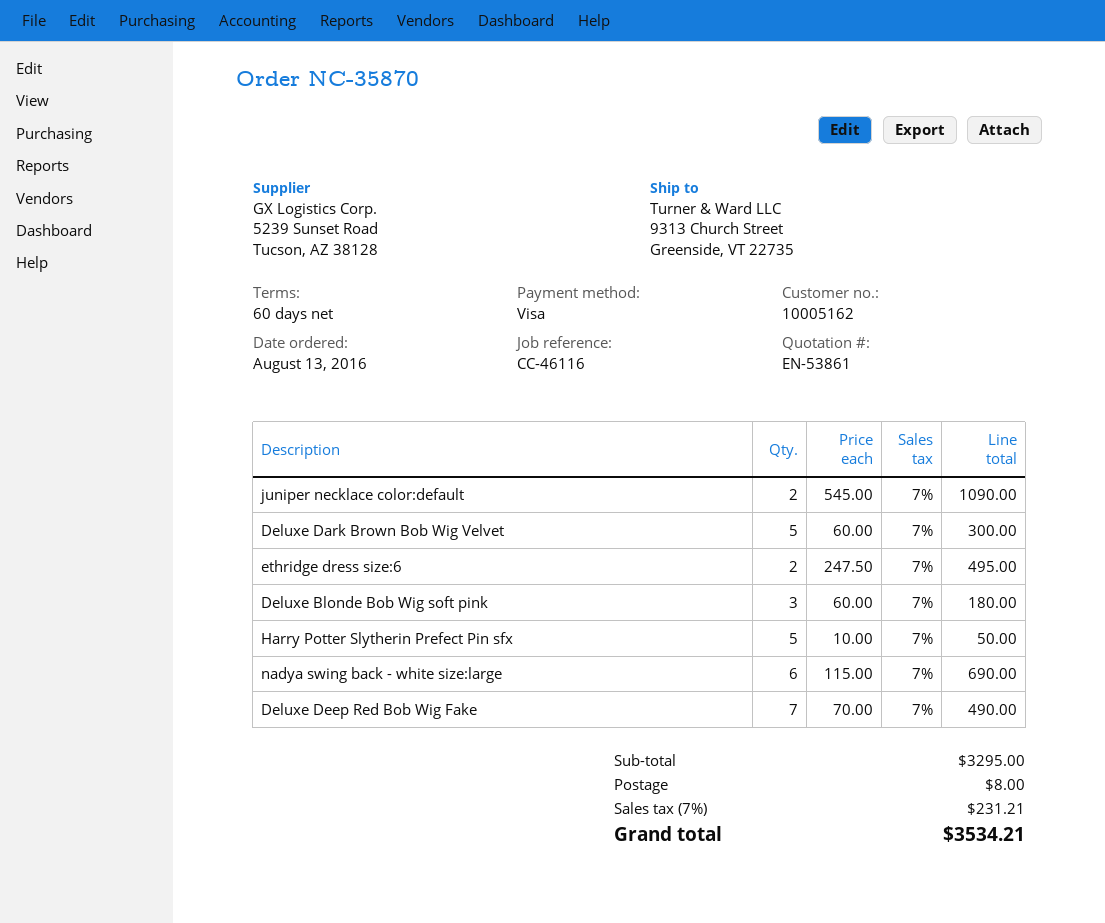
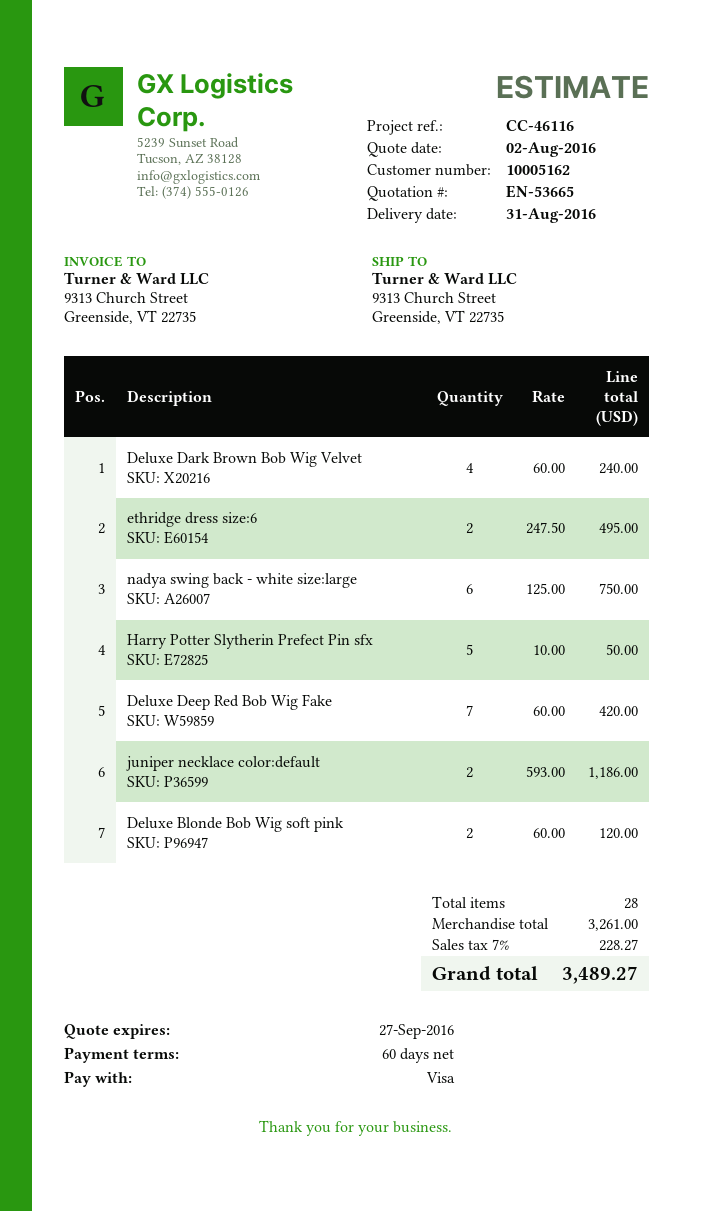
quote number: EN-53861 -> EN-53665
juniper necklace color:default: 2 x 545.00 = 1090.00 -> 2 x 593.00 = 1186.00
Deluxe Dark Brown Bob Wig Velvet: 5 x 60.00 = 300.00 -> 4 x 60.00 = 240.00
Deluxe Blonde Bob Wig soft pink: 3 x 60.00 = 180.00 -> 2 x 60.00 = 120.00
nadya swing back - white size:large: 6 x 115.00 = 690.00 -> 6 x 125.00 = 750.00
Deluxe Deep Red Bob Wig Fake: 7 x 70.00 = 490.00 -> 7 x 60.00 = 420.00
subtotal: 3295.00 -> 3261.00
shipping: 8.00 -> none
tax: 7% = 231.21 -> 7% = 228.27
total: 3534.21 -> 3489.27

